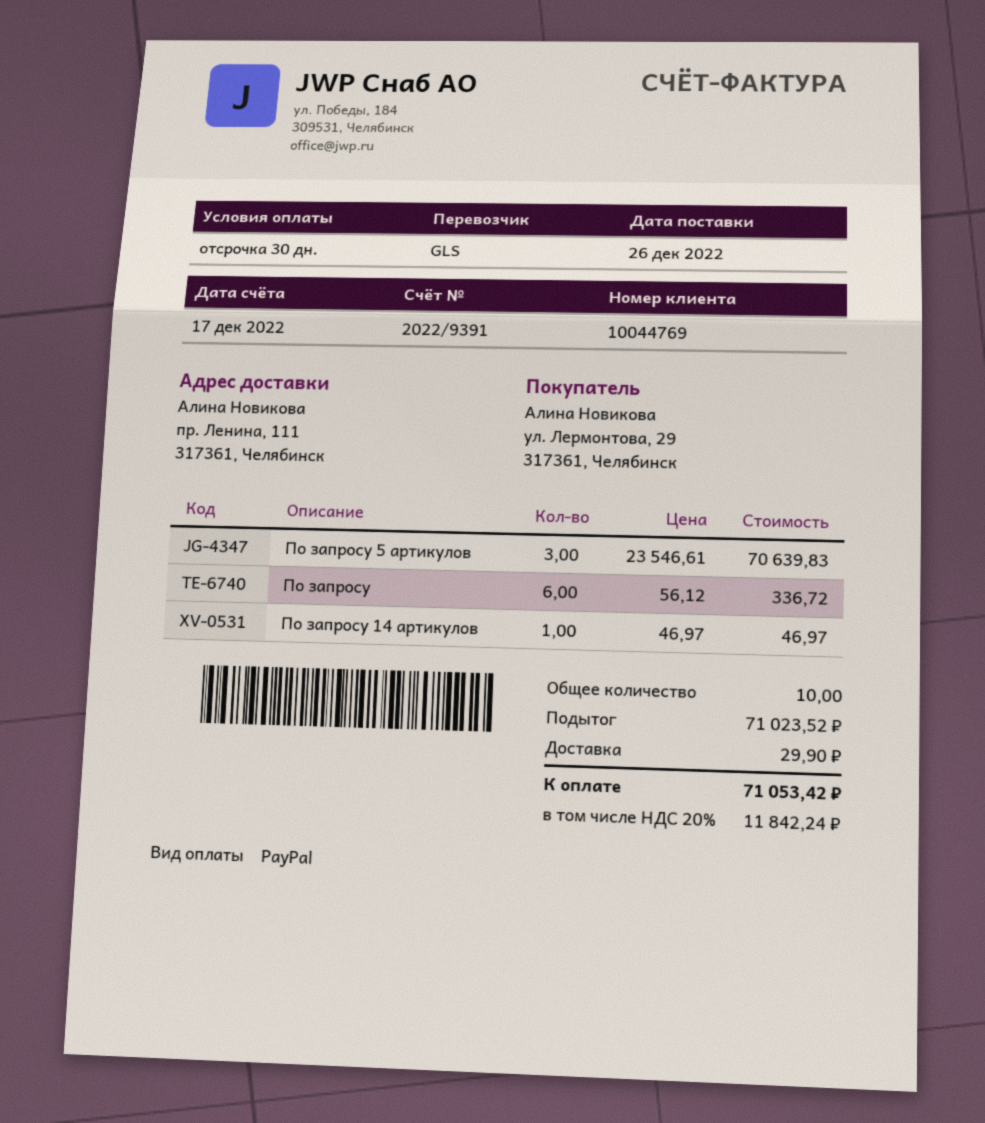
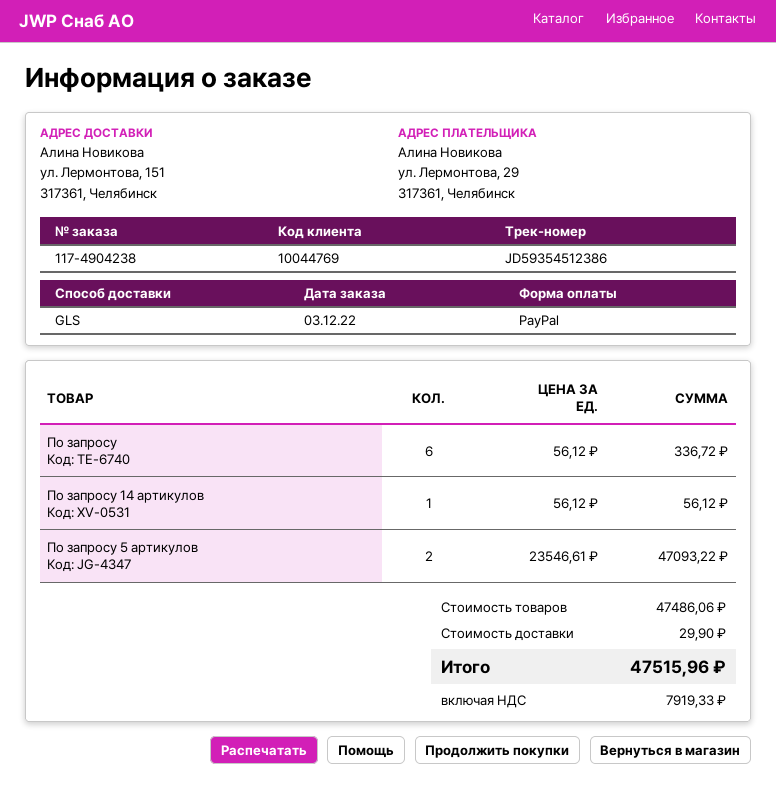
ship to: пр. Ленина, 111, 317361, Челябинск -> ул. Лермонтова, 151, 317361, Челябинск
По запросу 5 артикулов: 3 x 23546.61 = 70639.83 -> 2 x 23546.61 = 47093.22
По запросу 14 артикулов: 1 x 46.97 = 46.97 -> 1 x 56.12 = 56.12
subtotal: 71023.52 -> 47486.06
tax: 11842.24 -> 7919.33
total: 71053.42 -> 47515.96

